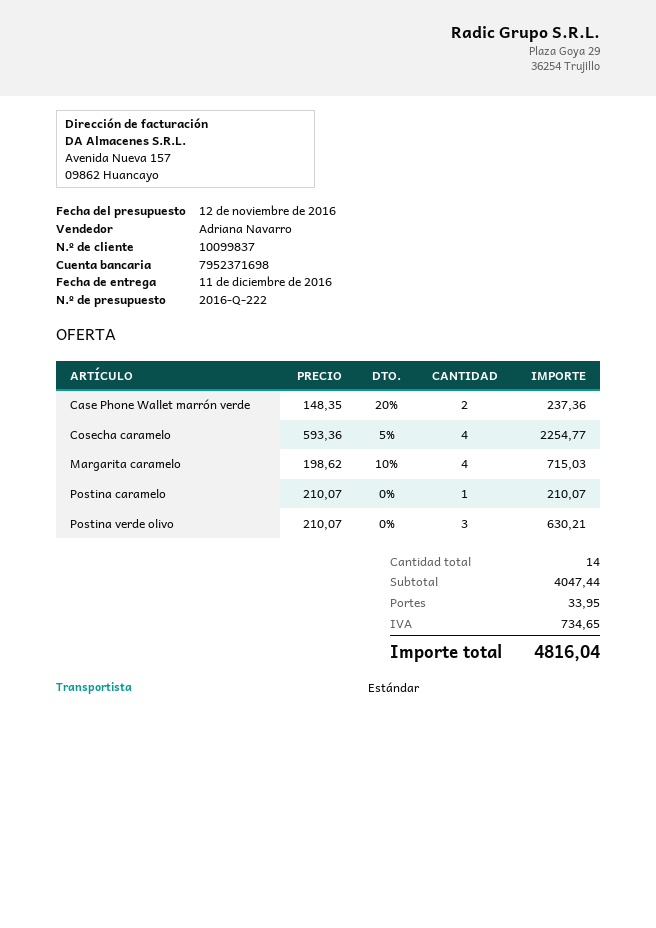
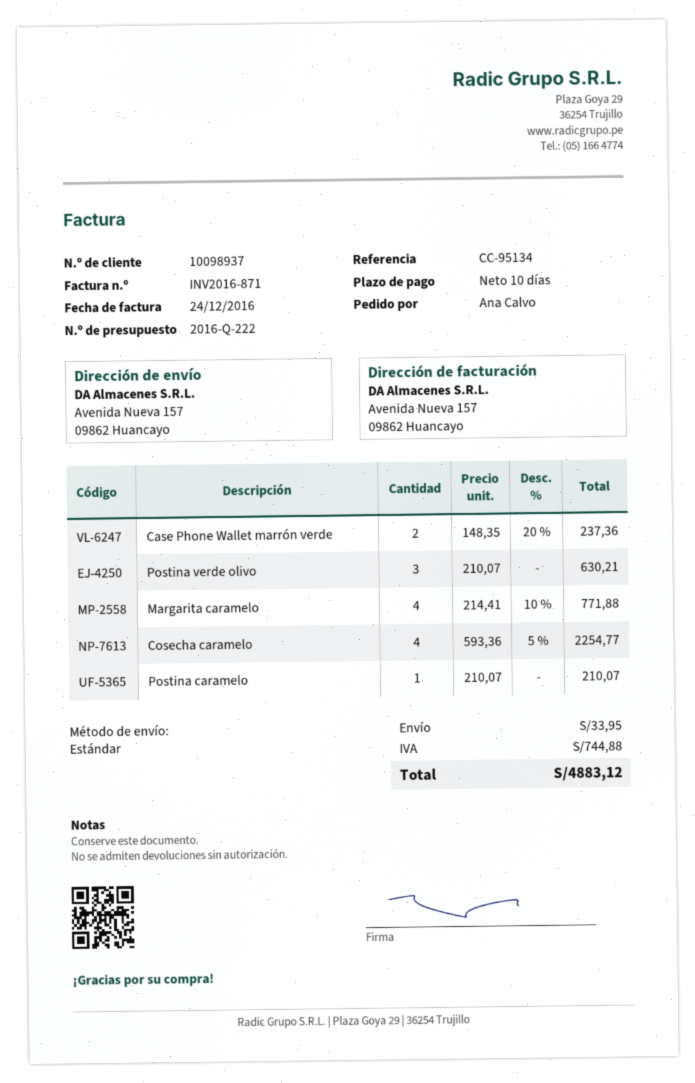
customer number: 10099837 -> 10098937
Margarita caramelo: 4 x 198.62 - 10% = 715.03 -> 4 x 214.41 - 10% = 771.88
tax: 734.65 -> 744.88
total: 4816.04 -> 4883.12

